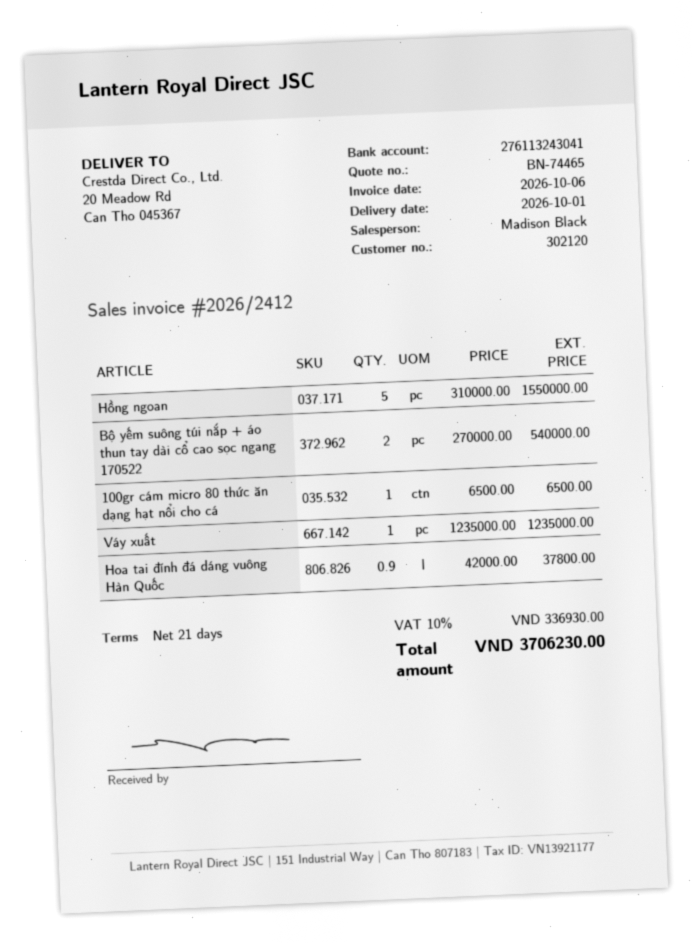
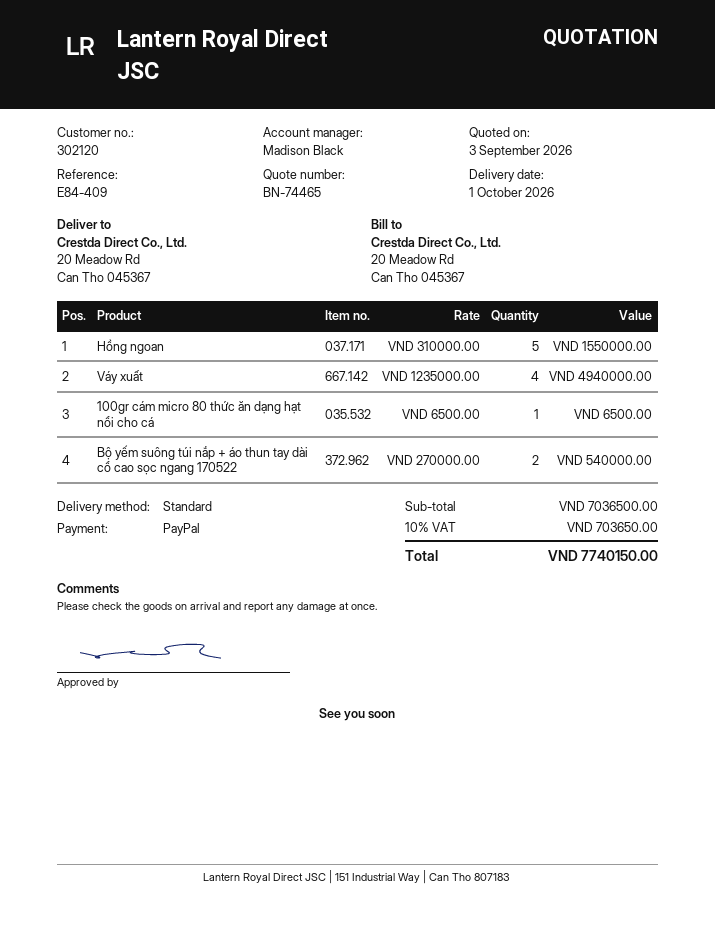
Váy xuất: 1 x 1235000.00 = 1235000.00 -> 4 x 1235000.00 = 4940000.00
Hoa tai đính đá dáng vuông Hàn Quốc: 0.9 x 42000.00 = 37800.00 -> none
tax: 10% = 336930.00 -> 10% = 703650.00
total: 3706230.00 -> 7740150.00

